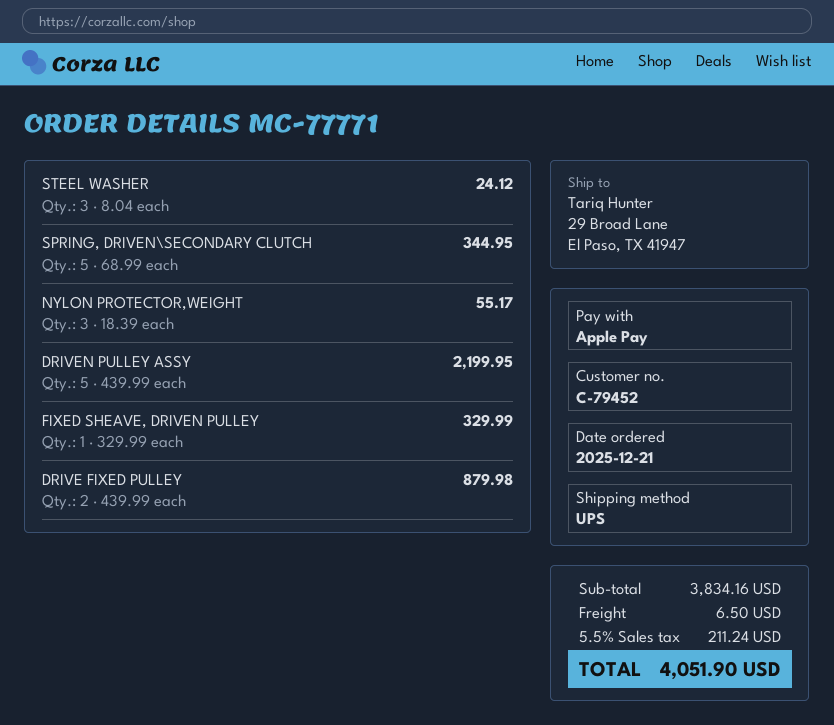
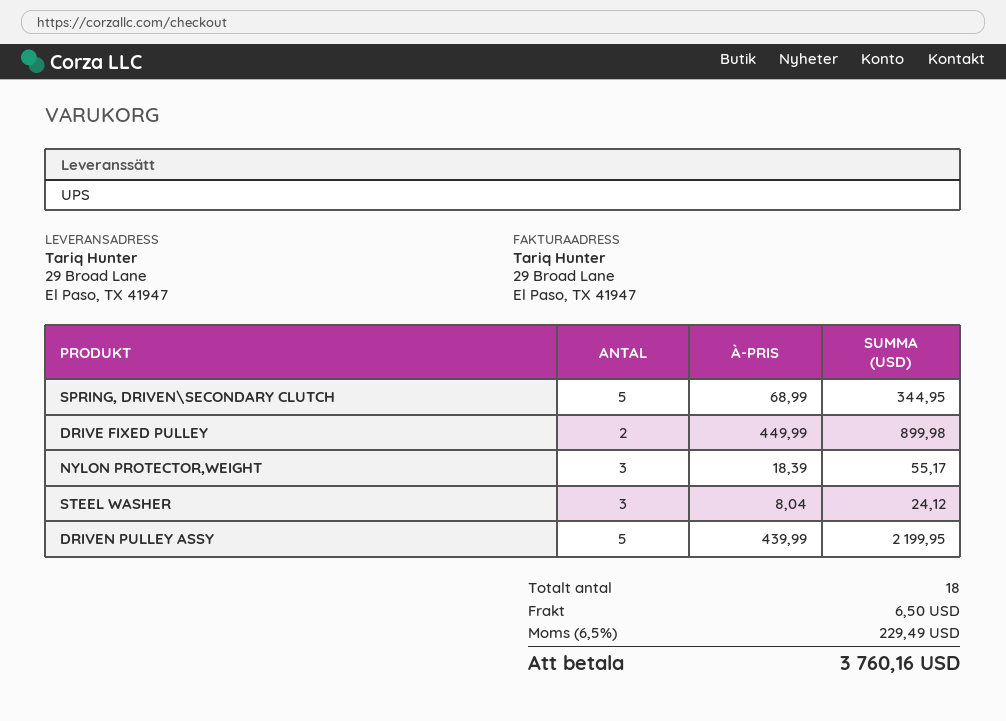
FIXED SHEAVE, DRIVEN PULLEY: 1 x 329.99 = 329.99 -> none
DRIVE FIXED PULLEY: 2 x 439.99 = 879.98 -> 2 x 449.99 = 899.98
tax: 5.5% = 211.24 -> 6.5% = 229.49
total: 4051.90 -> 3760.16

